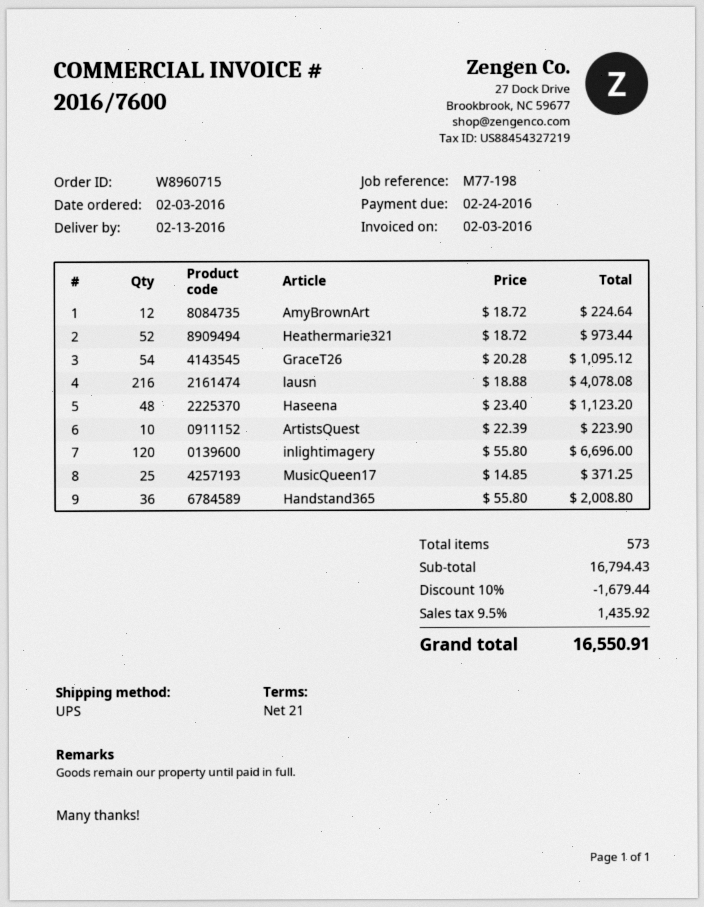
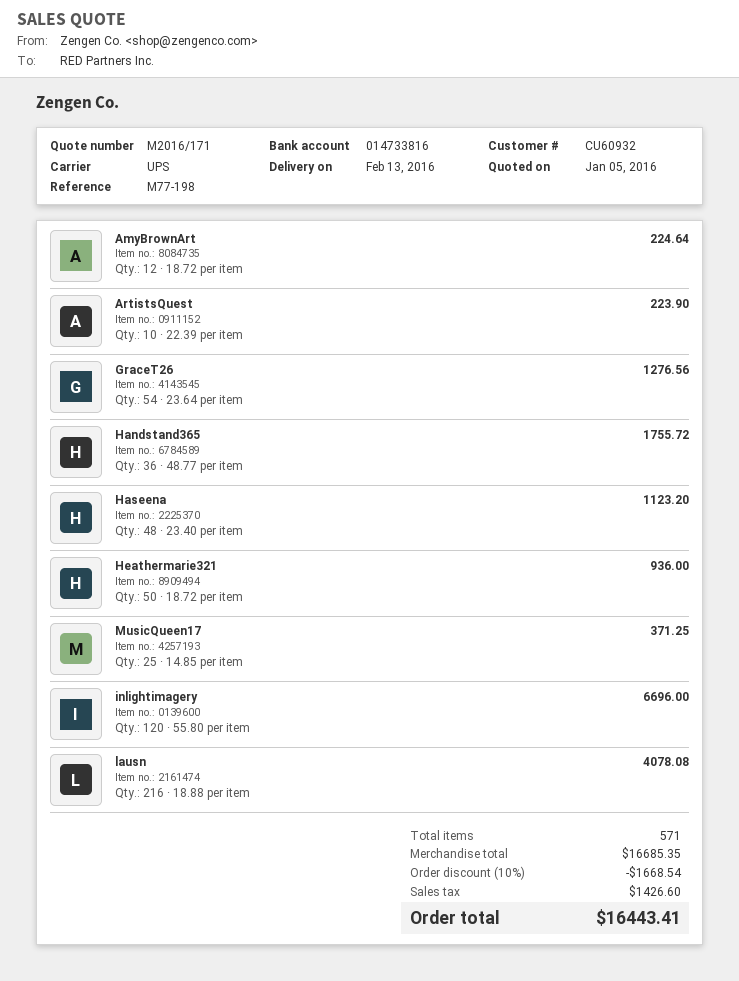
Heathermarie321: 52 x 18.72 = 973.44 -> 50 x 18.72 = 936.00
GraceT26: 54 x 20.28 = 1095.12 -> 54 x 23.64 = 1276.56
Handstand365: 36 x 55.80 = 2008.80 -> 36 x 48.77 = 1755.72
total quantity: 573 -> 571
subtotal: 16794.43 -> 16685.35
discount: 10% = 1679.44 -> 10% = 1668.54
tax: 1435.92 -> 1426.60
total: 16550.91 -> 16443.41

